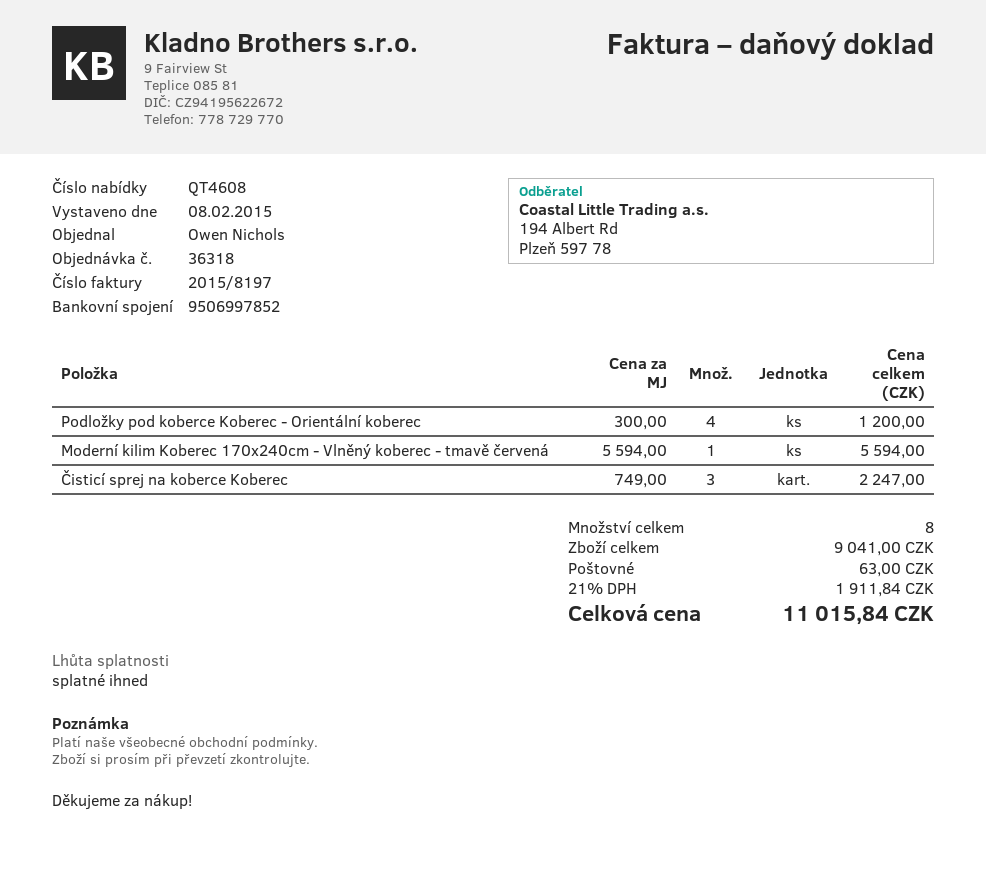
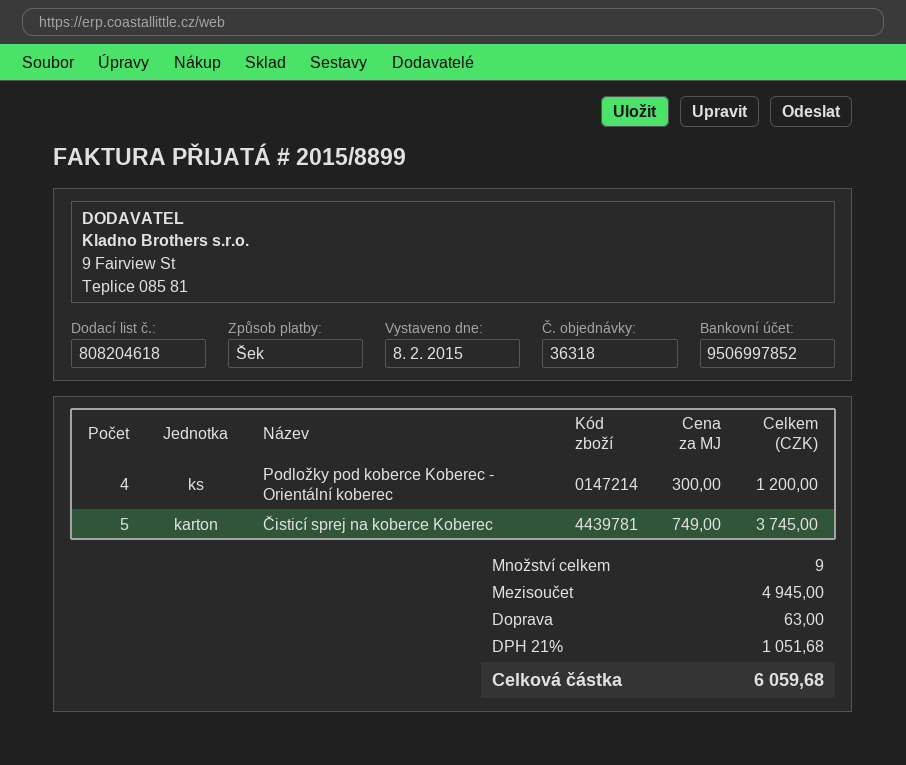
invoice number: 2015/8197 -> 2015/8899
Moderní kilim Koberec 170x240cm - Vlněný koberec - tmavě červená: 1 x 5594.00 = 5594.00 -> none
Čisticí sprej na koberce Koberec: 3 x 749.00 = 2247.00 -> 5 x 749.00 = 3745.00
total quantity: 8 -> 9
subtotal: 9041.00 -> 4945.00
tax: 21% = 1911.84 -> 21% = 1051.68
total: 11015.84 -> 6059.68

